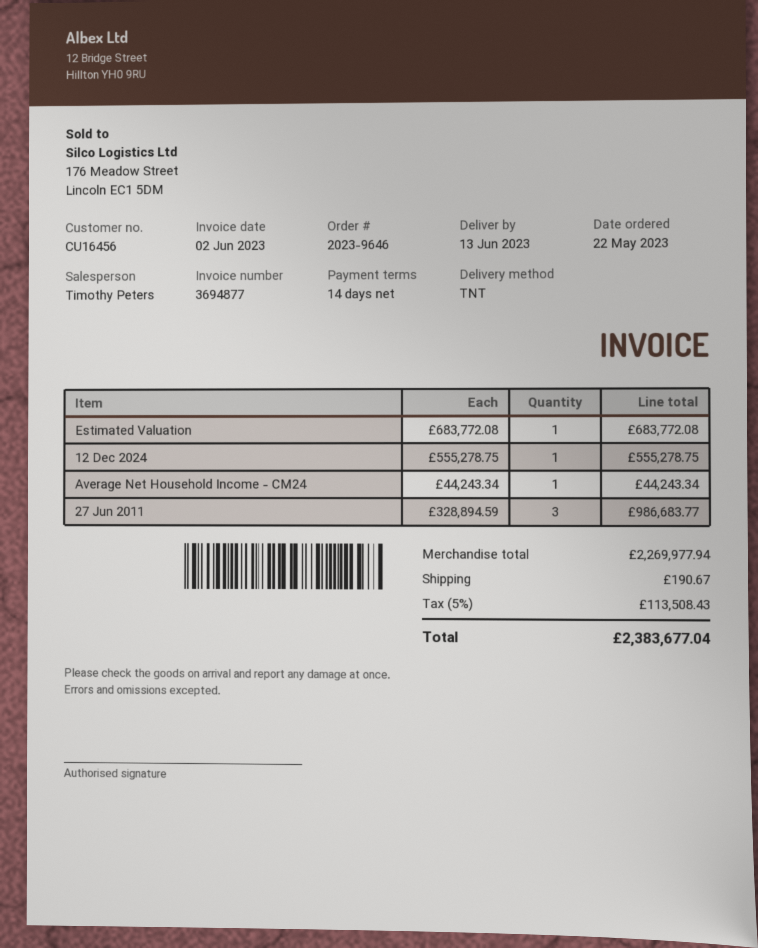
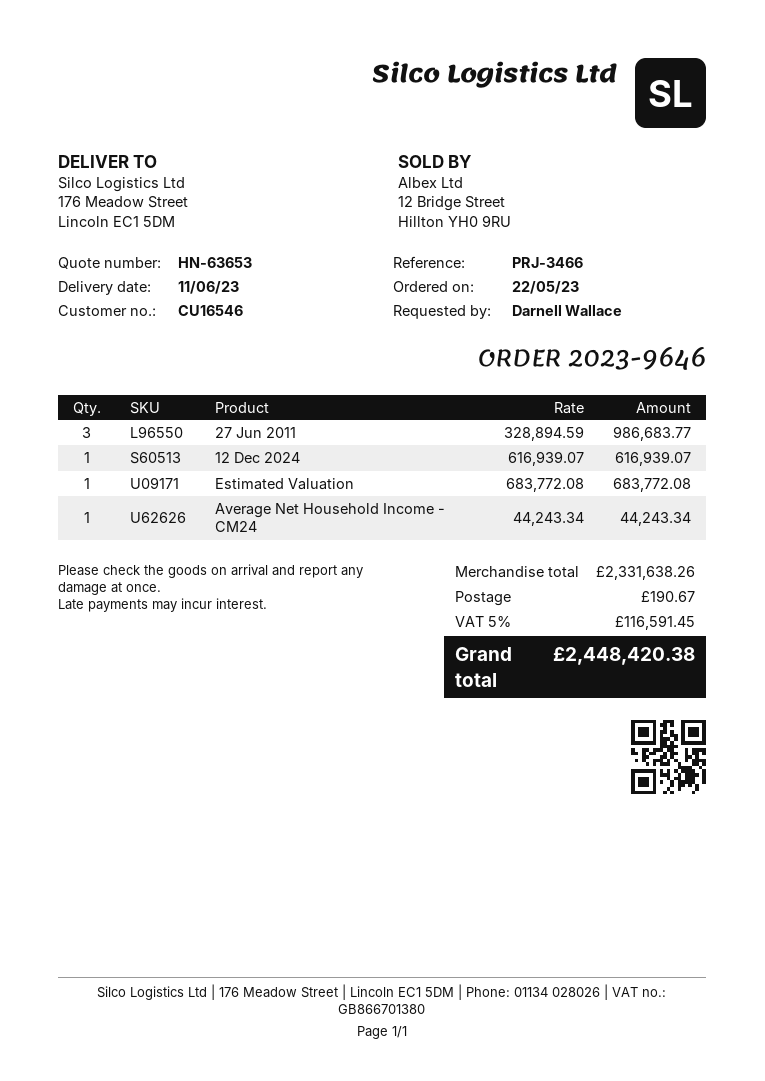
delivery date: 2023-06-13 -> 2023-06-11
customer number: CU16456 -> CU16546
12 Dec 2024: 1 x 555278.75 = 555278.75 -> 1 x 616939.07 = 616939.07
subtotal: 2269977.94 -> 2331638.26
tax: 5% = 113508.43 -> 5% = 116591.45
total: 2383677.04 -> 2448420.38

